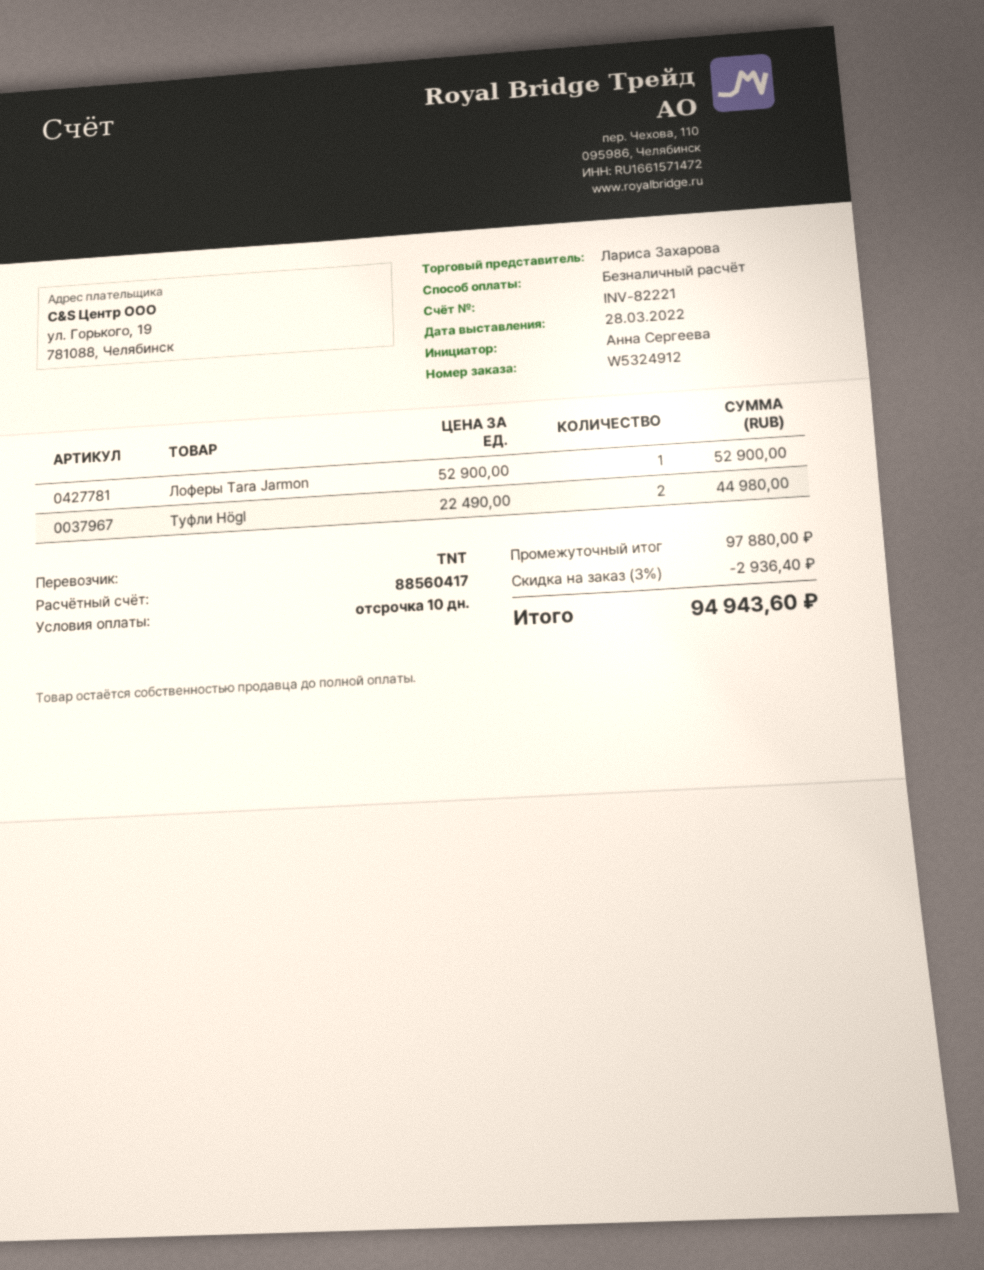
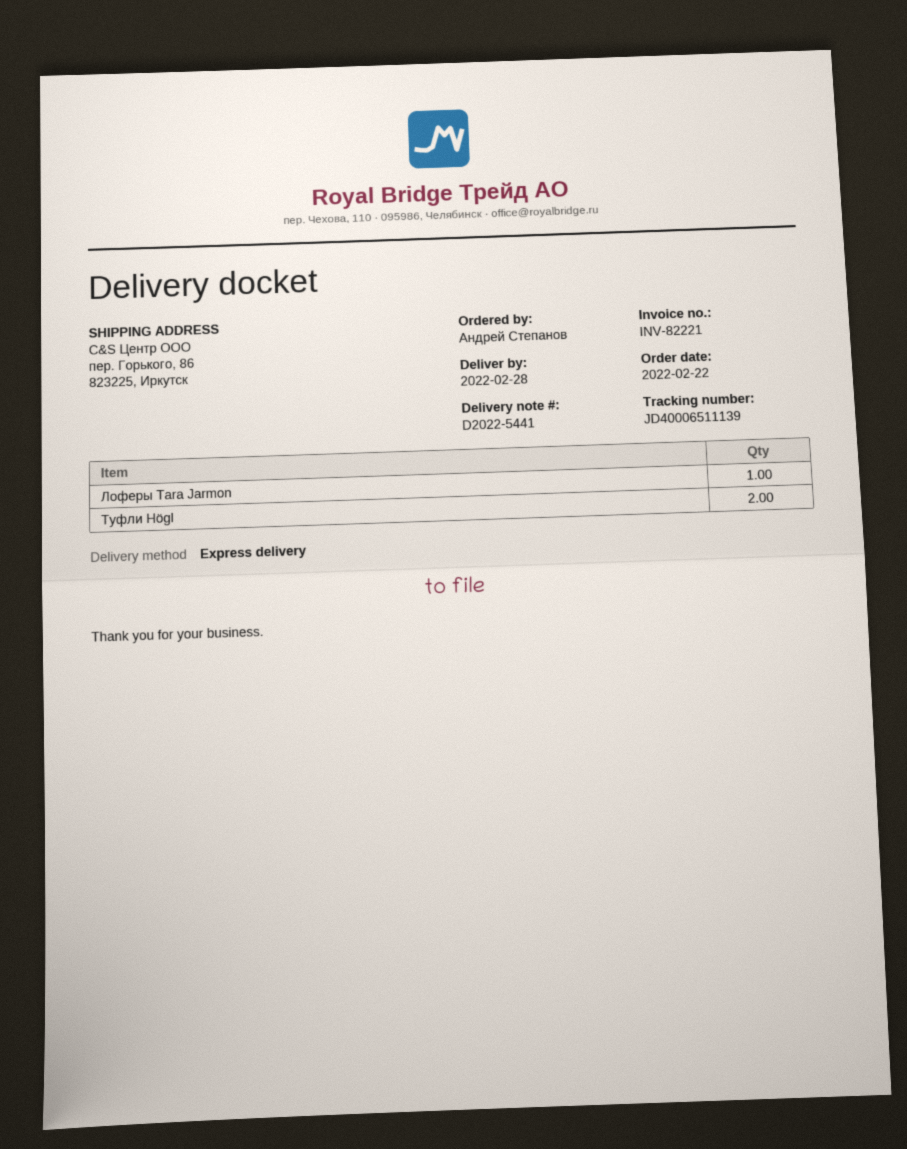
ordered by: Анна Сергеева -> Андрей Степанов
shipping method: TNT -> express

